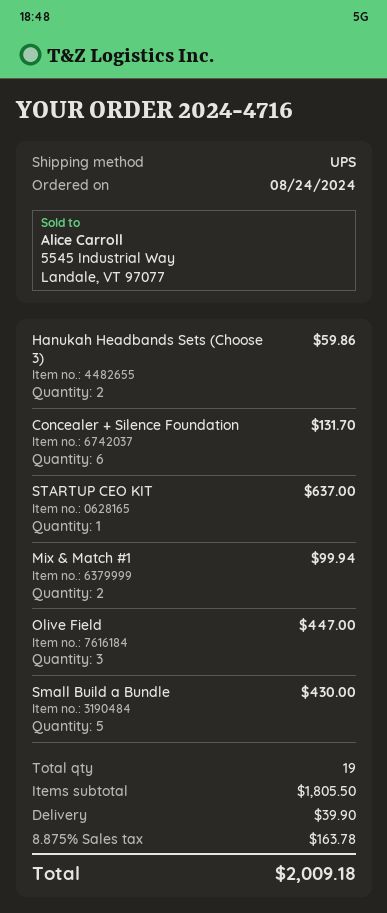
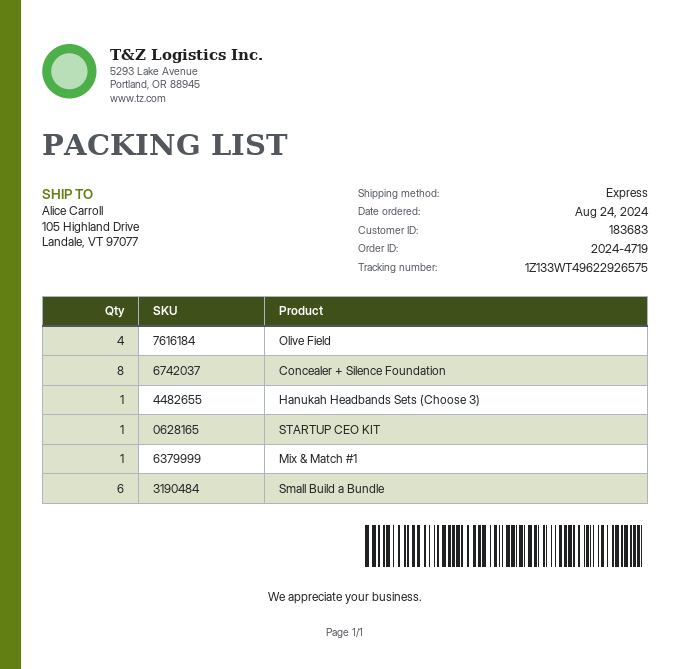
order number: 2024-4716 -> 2024-4719
shipping method: UPS -> express
Hanukah Headbands Sets (Choose 3): 2 -> 1
Concealer + Silence Foundation: 6 -> 8
Mix & Match #1: 2 -> 1
Olive Field: 3 -> 4
Small Build a Bundle: 5 -> 6

